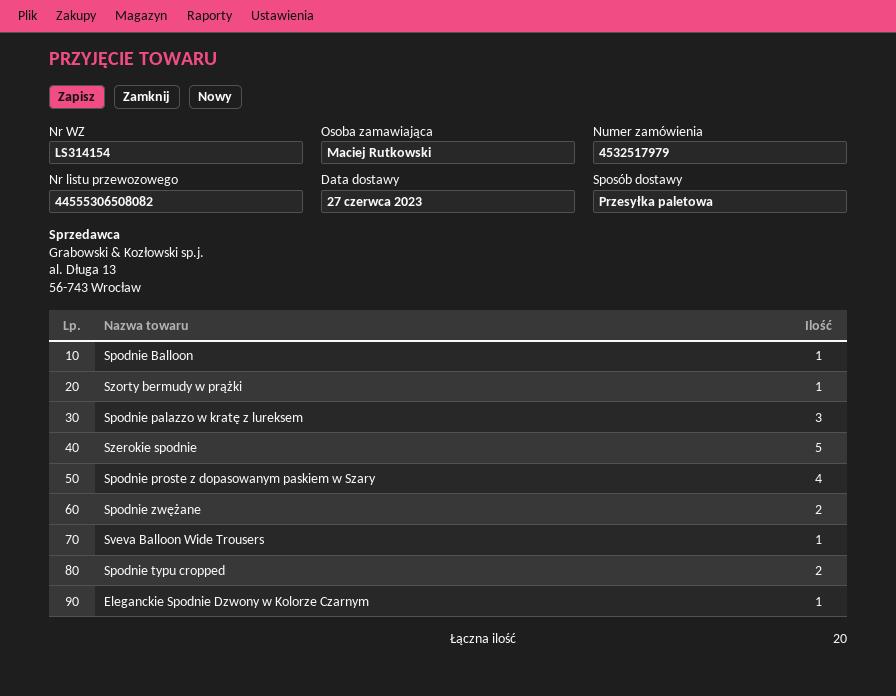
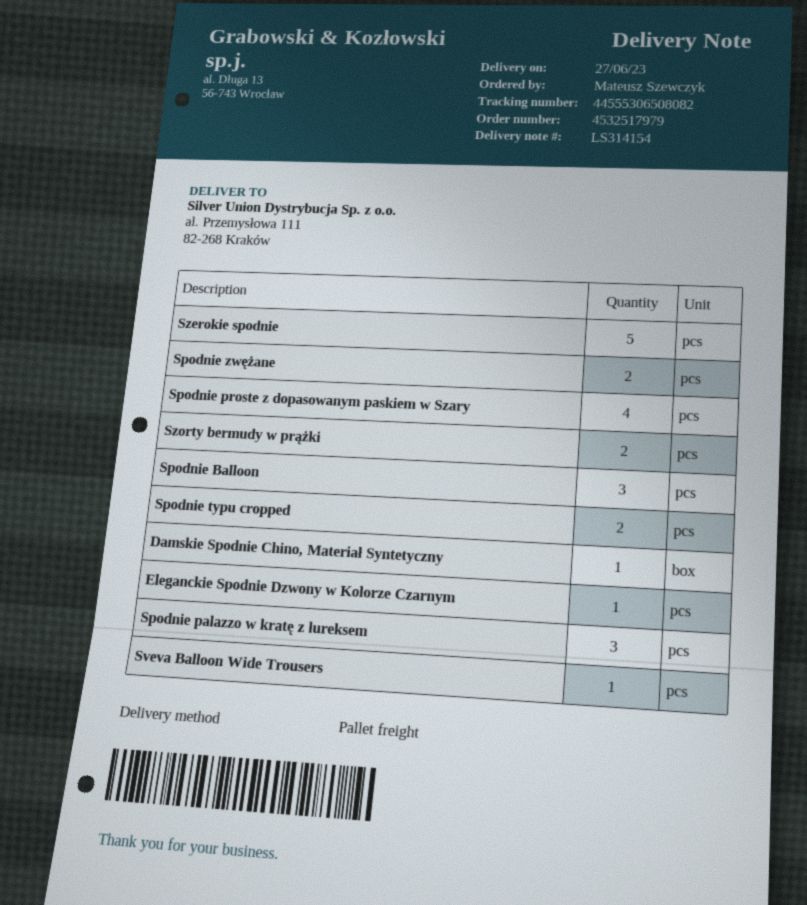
ordered by: Maciej Rutkowski -> Mateusz Szewczyk
Spodnie Balloon: 1 -> 3
Szorty bermudy w prążki: 1 -> 2
Damskie Spodnie Chino, Materiał Syntetyczny: none -> 1

